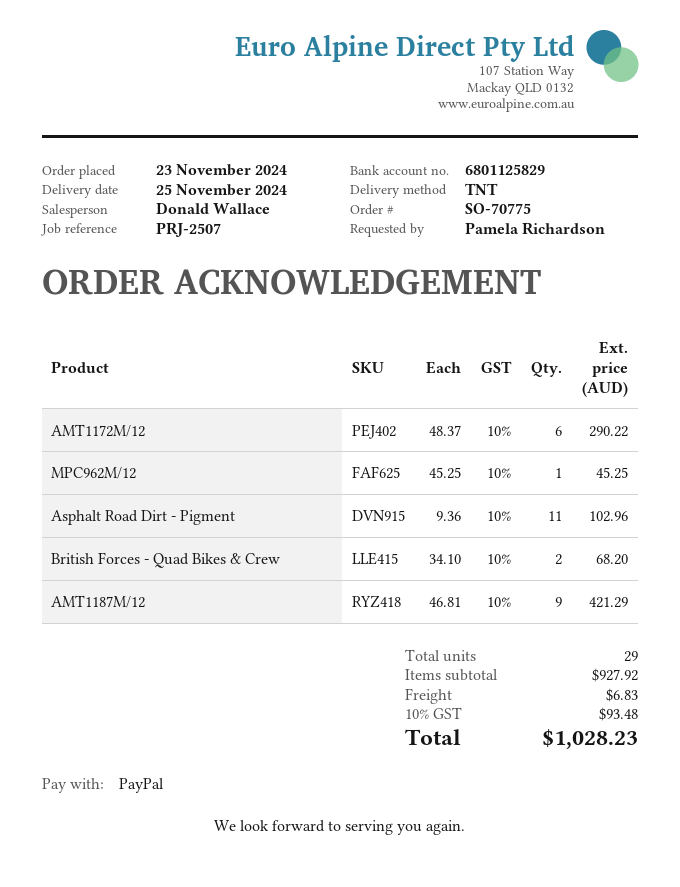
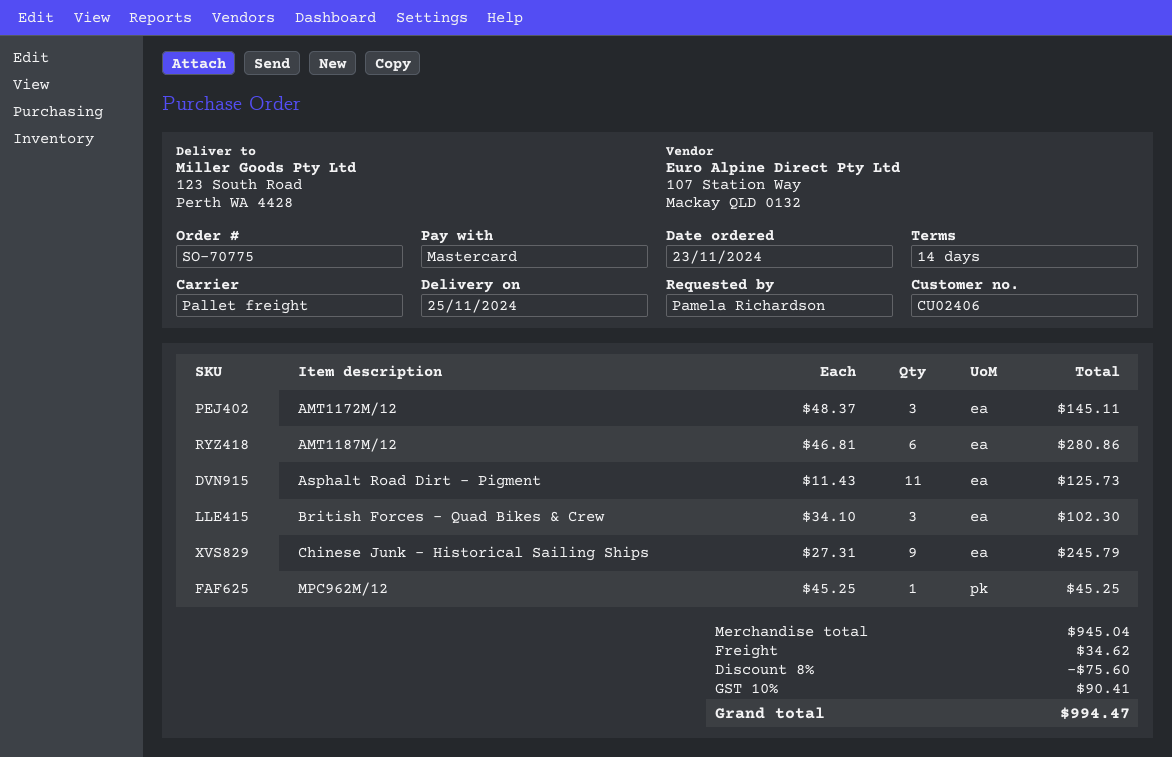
payment method: PayPal -> Mastercard
shipping method: TNT -> pallet freight
AMT1172M/12: 6 x 48.37 = 290.22 -> 3 x 48.37 = 145.11
Asphalt Road Dirt - Pigment: 11 x 9.36 = 102.96 -> 11 x 11.43 = 125.73
British Forces - Quad Bikes & Crew: 2 x 34.10 = 68.20 -> 3 x 34.10 = 102.30
AMT1187M/12: 9 x 46.81 = 421.29 -> 6 x 46.81 = 280.86
Chinese Junk - Historical Sailing Ships: none -> 9 x 27.31 = 245.79
subtotal: 927.92 -> 945.04
discount: none -> 8% = 75.60
shipping: 6.83 -> 34.62
tax: 10% = 93.48 -> 10% = 90.41
total: 1028.23 -> 994.47

